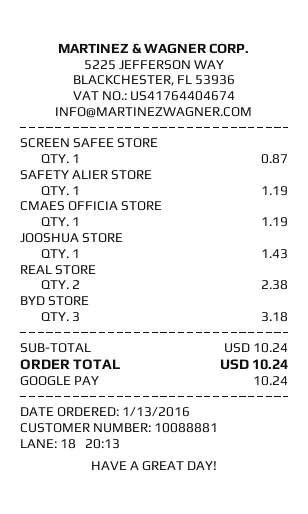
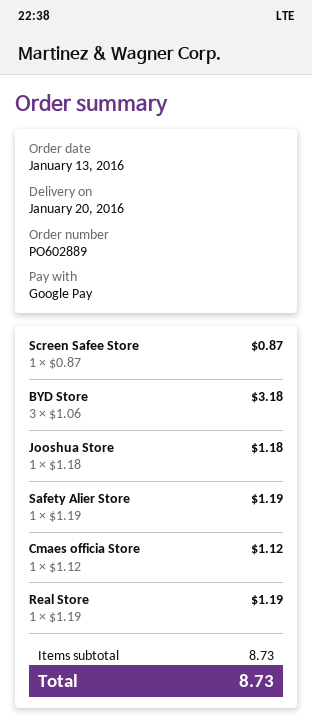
CMAES OFFICIA STORE: 1 for 1.19 -> 1 for 1.12
JOOSHUA STORE: 1 for 1.43 -> 1 for 1.18
REAL STORE: 2 for 2.38 -> 1 for 1.19
subtotal: 10.24 -> 8.73
total: 10.24 -> 8.73

